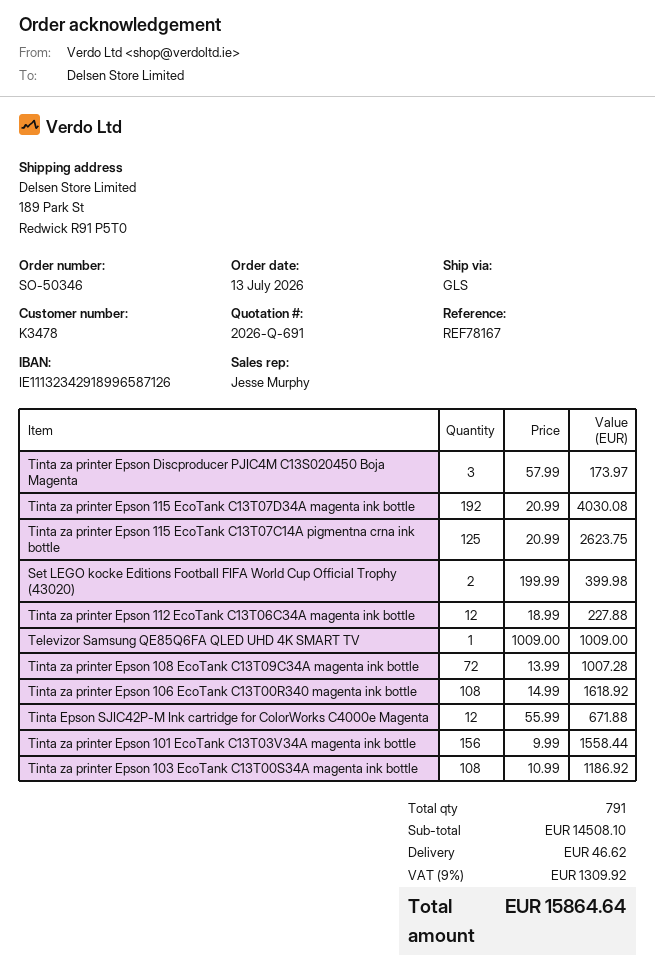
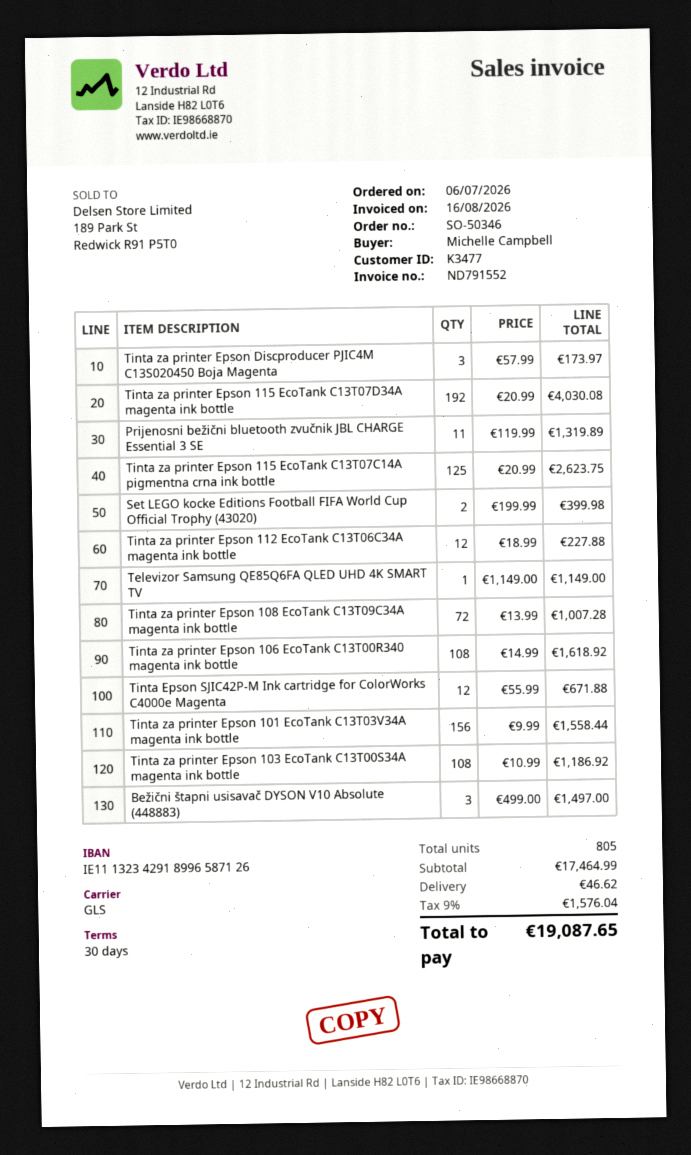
order date: 2026-07-13 -> 2026-07-06
customer number: K3478 -> K3477
Televizor Samsung QE85Q6FA QLED UHD 4K SMART TV: 1 x 1009.00 = 1009.00 -> 1 x 1149.00 = 1149.00
Prijenosni bežični bluetooth zvučnik JBL CHARGE Essential 3 SE: none -> 11 x 119.99 = 1319.89
Bežični štapni usisavač DYSON V10 Absolute (448883): none -> 3 x 499.00 = 1497.00
total quantity: 791 -> 805
subtotal: 14508.10 -> 17464.99
tax: 9% = 1309.92 -> 9% = 1576.04
total: 15864.64 -> 19087.65

